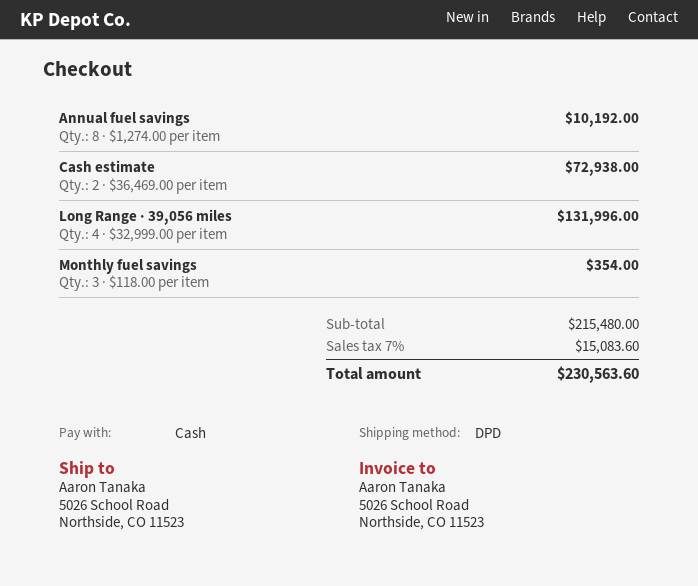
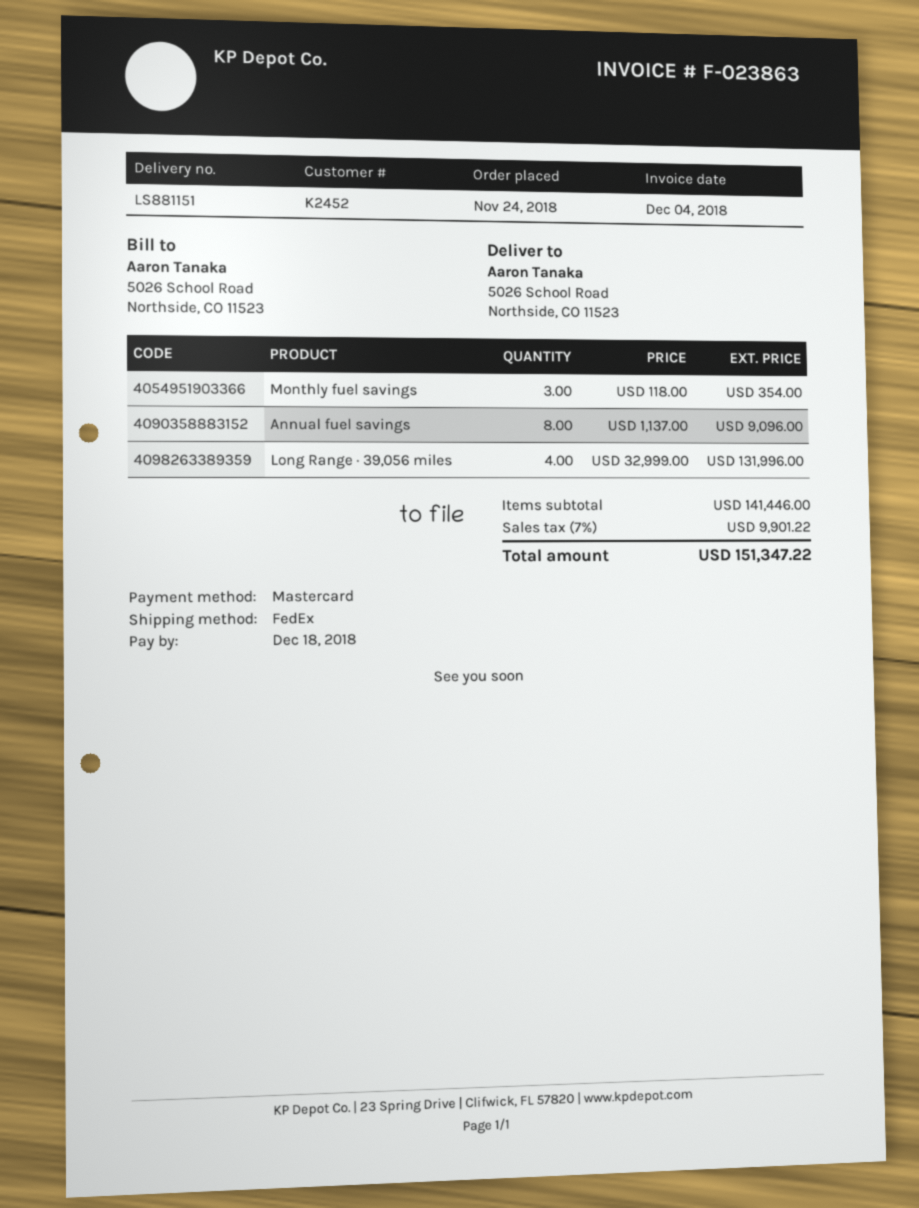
payment method: cash -> Mastercard
shipping method: DPD -> FedEx
Annual fuel savings: 8 x 1274.00 = 10192.00 -> 8 x 1137.00 = 9096.00
Cash estimate: 2 x 36469.00 = 72938.00 -> none
subtotal: 215480.00 -> 141446.00
tax: 7% = 15083.60 -> 7% = 9901.22
total: 230563.60 -> 151347.22

